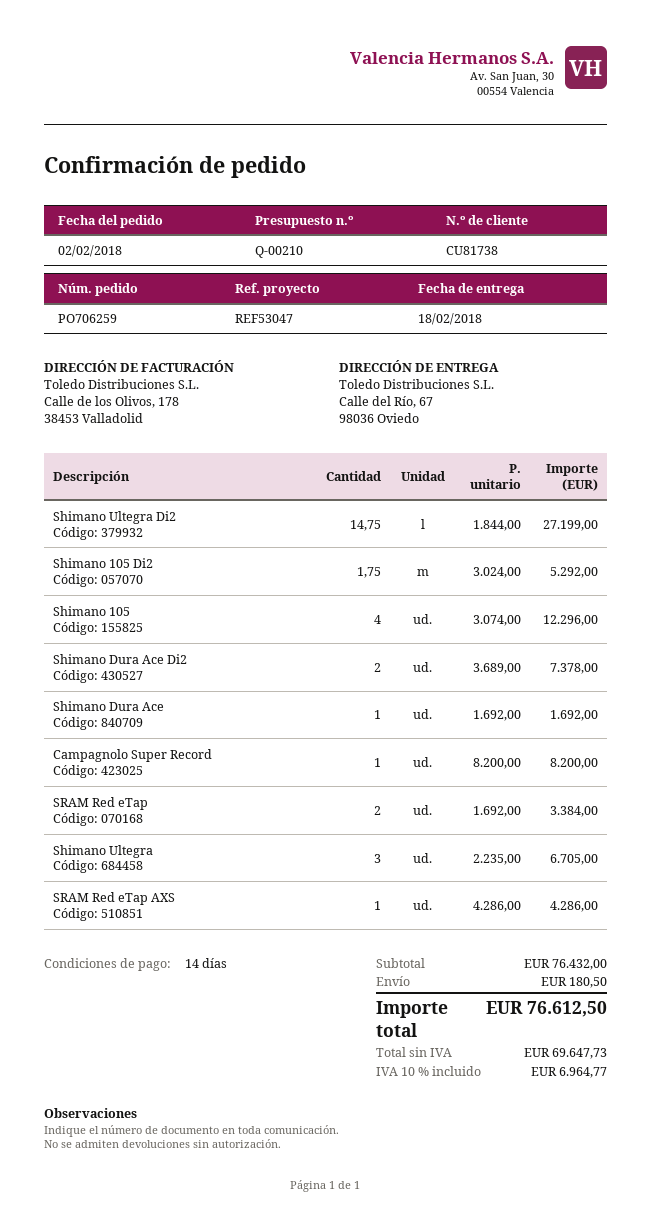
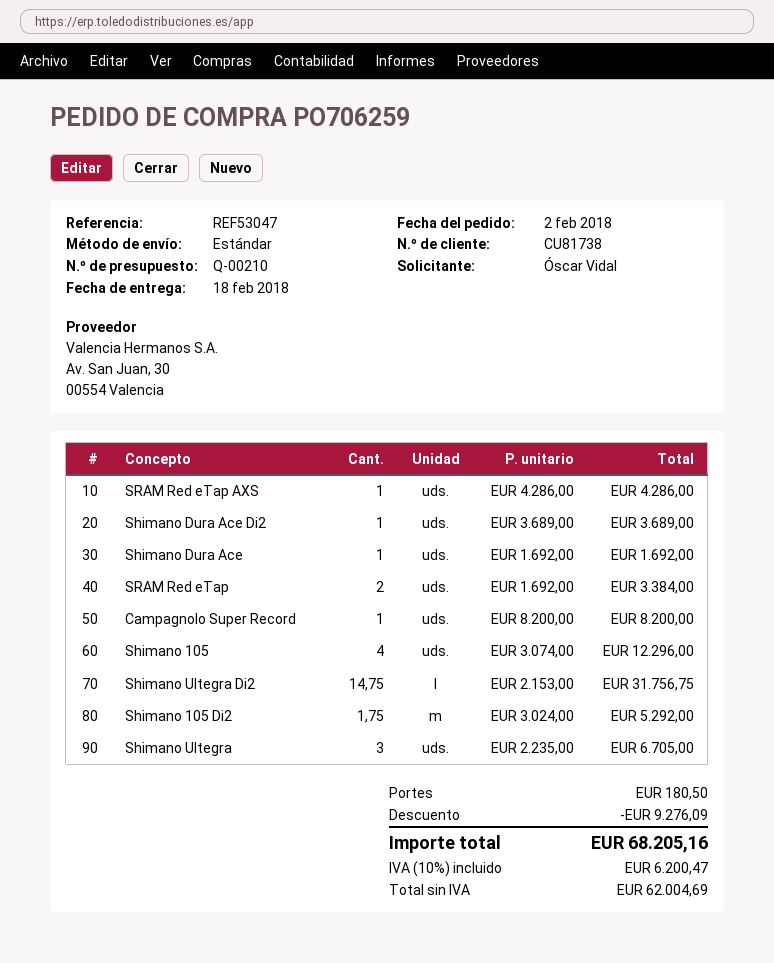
Shimano Ultegra Di2: 14.75 x 1844.00 = 27199.00 -> 14.75 x 2153.00 = 31756.75
Shimano Dura Ace Di2: 2 x 3689.00 = 7378.00 -> 1 x 3689.00 = 3689.00
discount: none -> 9276.09
net: 69647.73 -> 62004.69
tax: 10% = 6964.77 -> 10% = 6200.47
total: 76612.50 -> 68205.16

